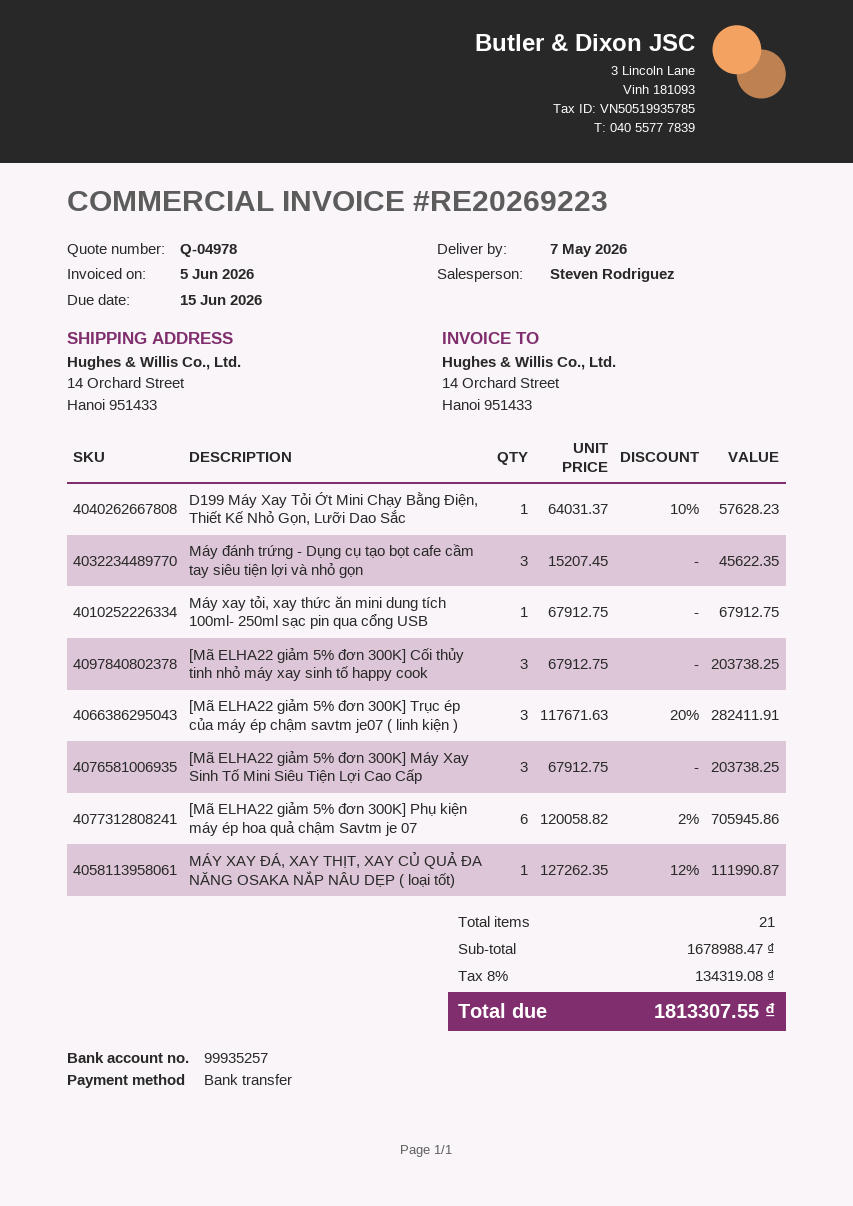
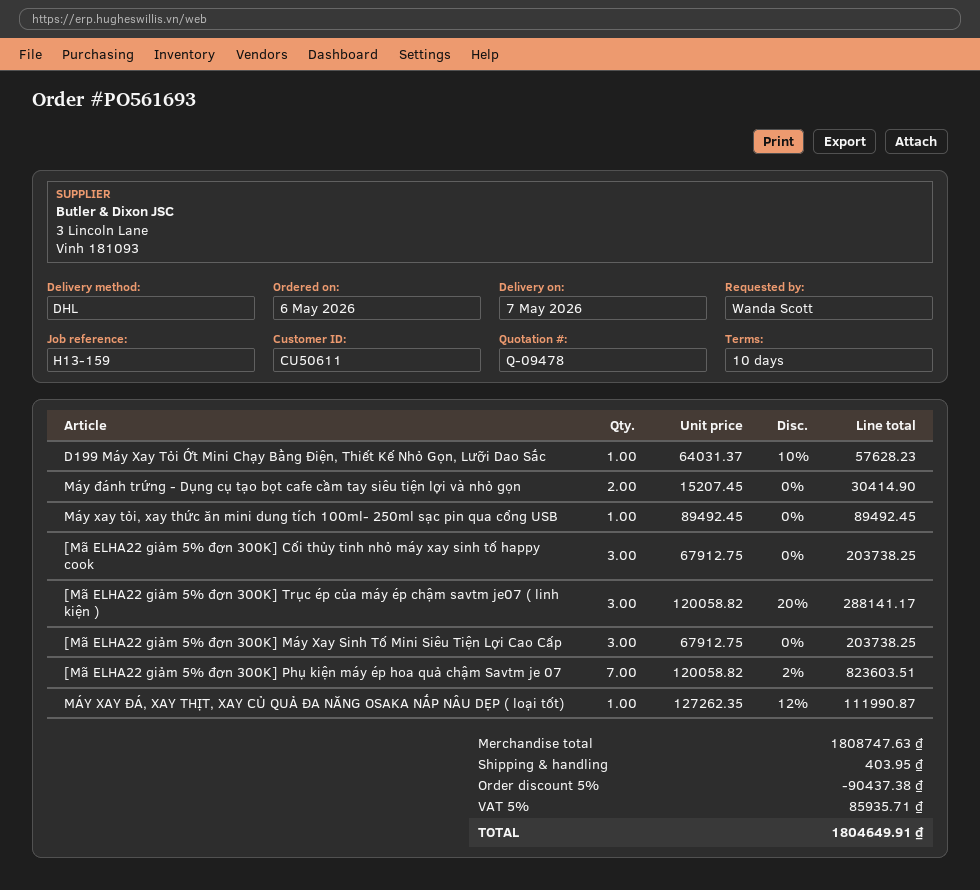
quote number: Q-04978 -> Q-09478
Máy đánh trứng - Dụng cụ tạo bọt cafe cầm tay siêu tiện lợi và nhỏ gọn: 3 x 15207.45 = 45622.35 -> 2 x 15207.45 = 30414.90
Máy xay tỏi, xay thức ăn mini dung tích 100ml- 250ml sạc pin qua cổng USB: 1 x 67912.75 = 67912.75 -> 1 x 89492.45 = 89492.45
[Mã ELHA22 giảm 5% đơn 300K] Trục ép của máy ép chậm savtm je07 ( linh kiện ): 3 x 117671.63 - 20% = 282411.91 -> 3 x 120058.82 - 20% = 288141.17
[Mã ELHA22 giảm 5% đơn 300K] Phụ kiện máy ép hoa quả chậm Savtm je 07: 6 x 120058.82 - 2% = 705945.86 -> 7 x 120058.82 - 2% = 823603.51
subtotal: 1678988.47 -> 1808747.63
discount: none -> 5% = 90437.38
shipping: none -> 403.95
tax: 8% = 134319.08 -> 5% = 85935.71
total: 1813307.55 -> 1804649.91

